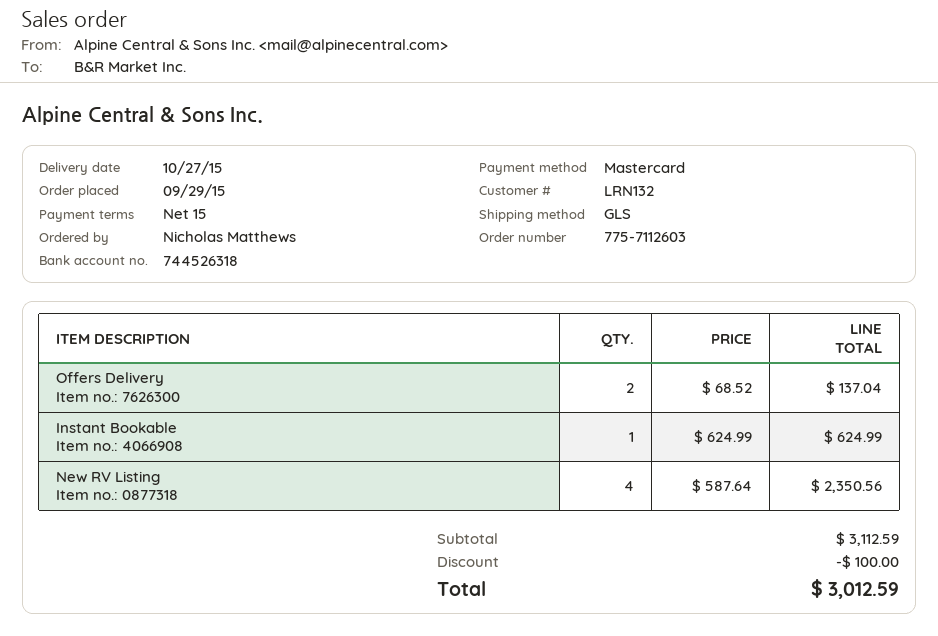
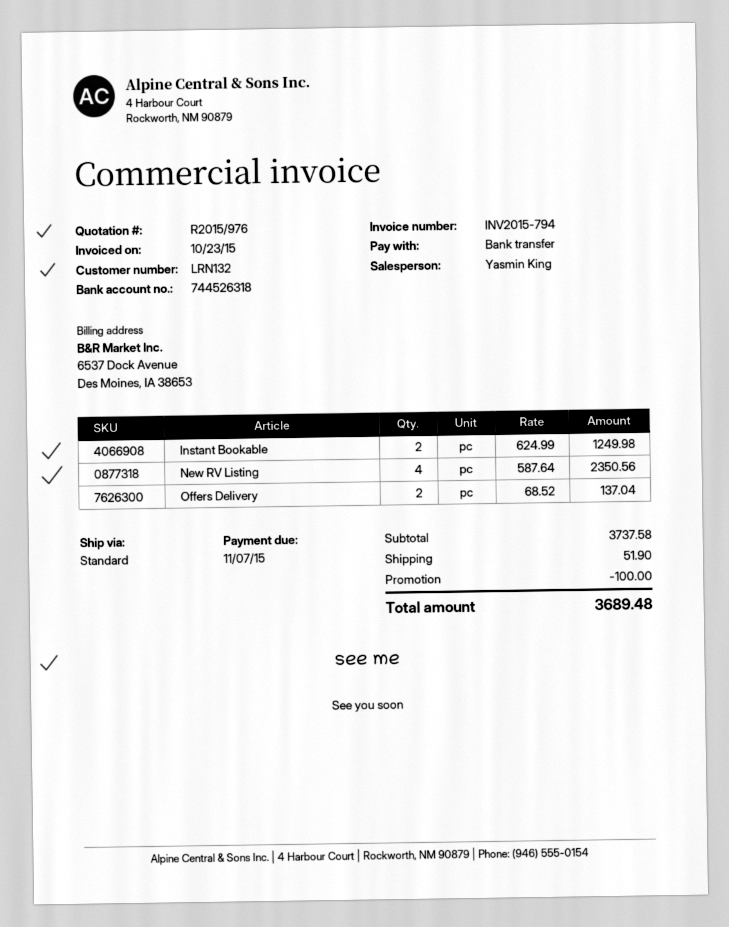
payment method: Mastercard -> bank transfer
shipping method: GLS -> standard
Instant Bookable: 1 x 624.99 = 624.99 -> 2 x 624.99 = 1249.98
subtotal: 3112.59 -> 3737.58
shipping: none -> 51.90
total: 3012.59 -> 3689.48

